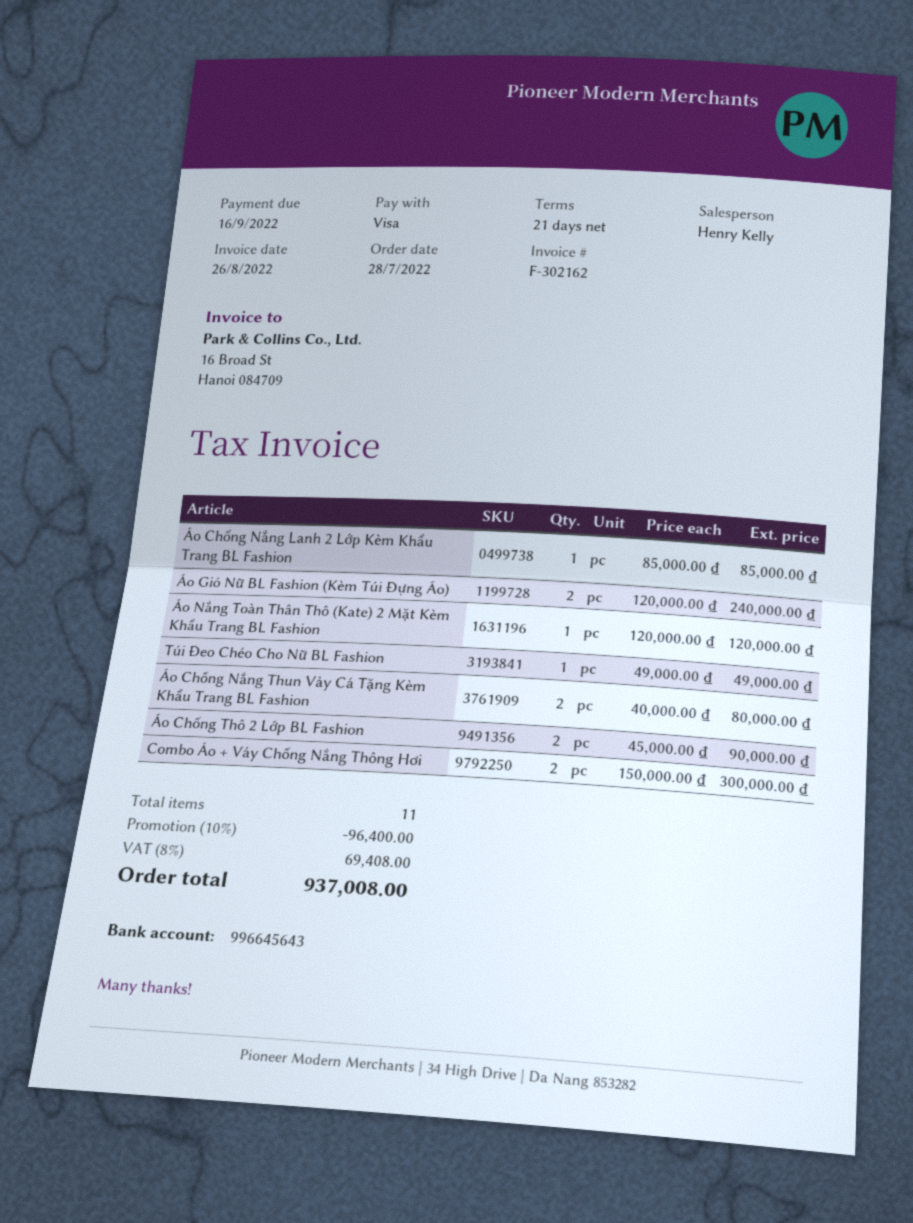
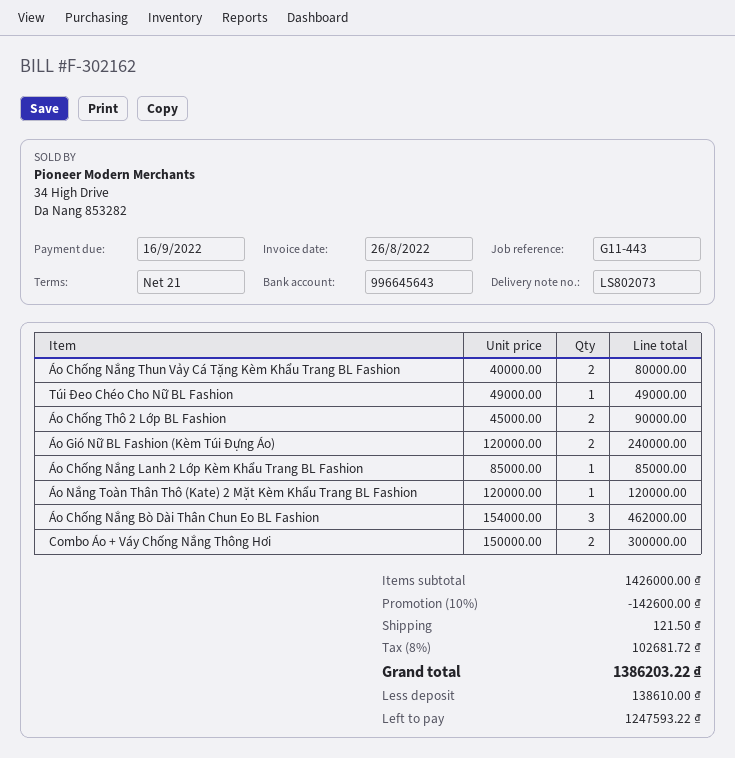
Áo Chống Nắng Bò Dài Thân Chun Eo BL Fashion: none -> 3 x 154000.00 = 462000.00
discount: 10% = 96400.00 -> 10% = 142600.00
shipping: none -> 121.50
tax: 8% = 69408.00 -> 8% = 102681.72
total: 937008.00 -> 1386203.22

